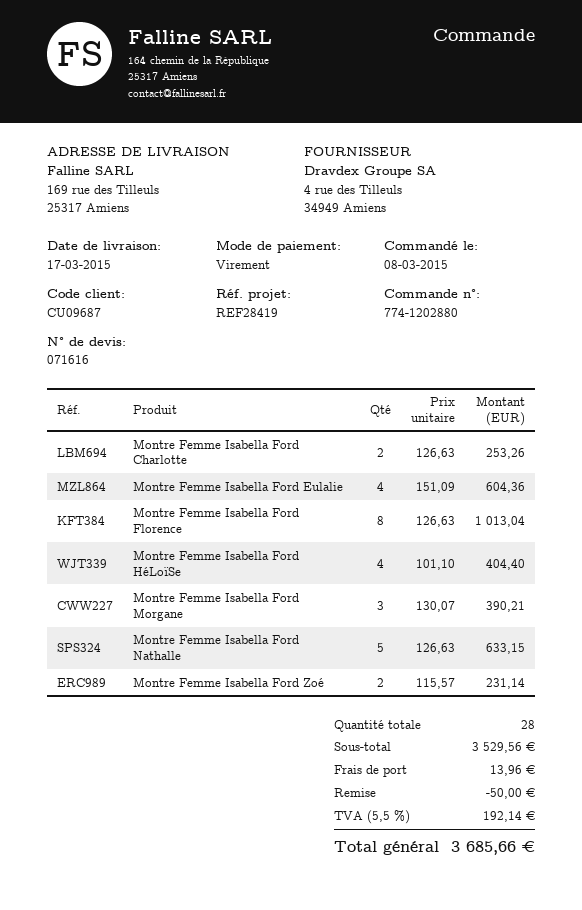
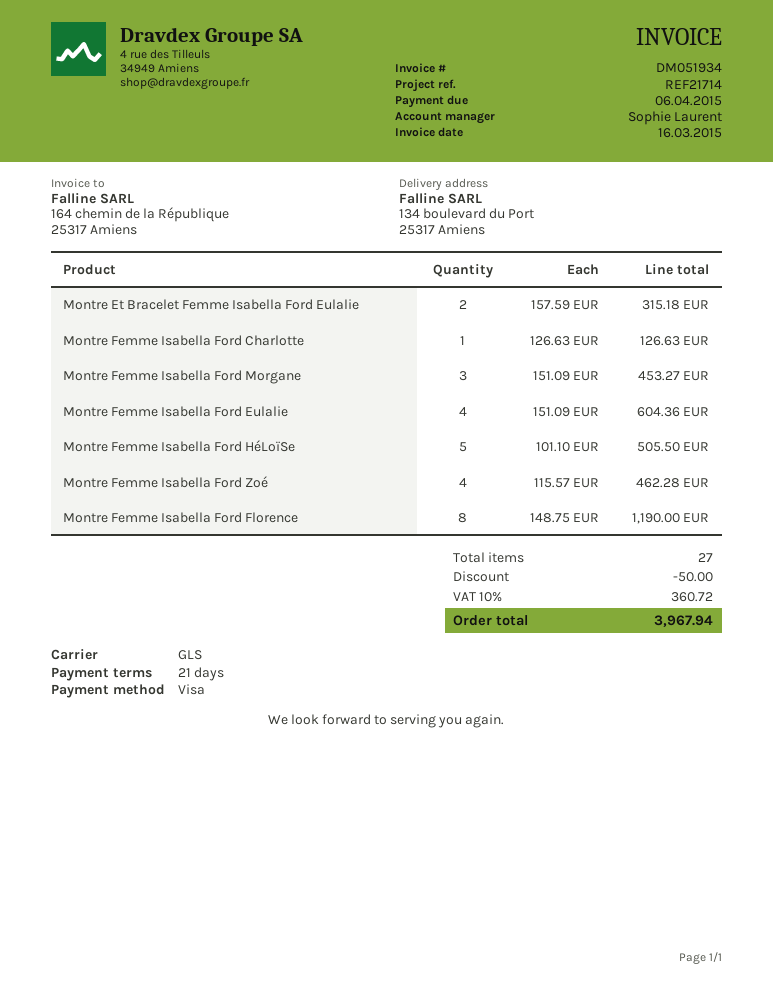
reference: REF28419 -> REF21714
payment method: bank transfer -> Visa
ship to: 169 rue des Tilleuls, 25317 Amiens -> 134 boulevard du Port, 25317 Amiens
Montre Femme Isabella Ford Charlotte: 2 x 126.63 = 253.26 -> 1 x 126.63 = 126.63
Montre Femme Isabella Ford Florence: 8 x 126.63 = 1013.04 -> 8 x 148.75 = 1190.00
Montre Femme Isabella Ford HéLoïSe: 4 x 101.10 = 404.40 -> 5 x 101.10 = 505.50
Montre Femme Isabella Ford Morgane: 3 x 130.07 = 390.21 -> 3 x 151.09 = 453.27
Montre Femme Isabella Ford Nathalle: 5 x 126.63 = 633.15 -> none
Montre Femme Isabella Ford Zoé: 2 x 115.57 = 231.14 -> 4 x 115.57 = 462.28
Montre Et Bracelet Femme Isabella Ford Eulalie: none -> 2 x 157.59 = 315.18
total quantity: 28 -> 27
shipping: 13.96 -> none
tax: 5.5% = 192.14 -> 10% = 360.72
total: 3685.66 -> 3967.94

